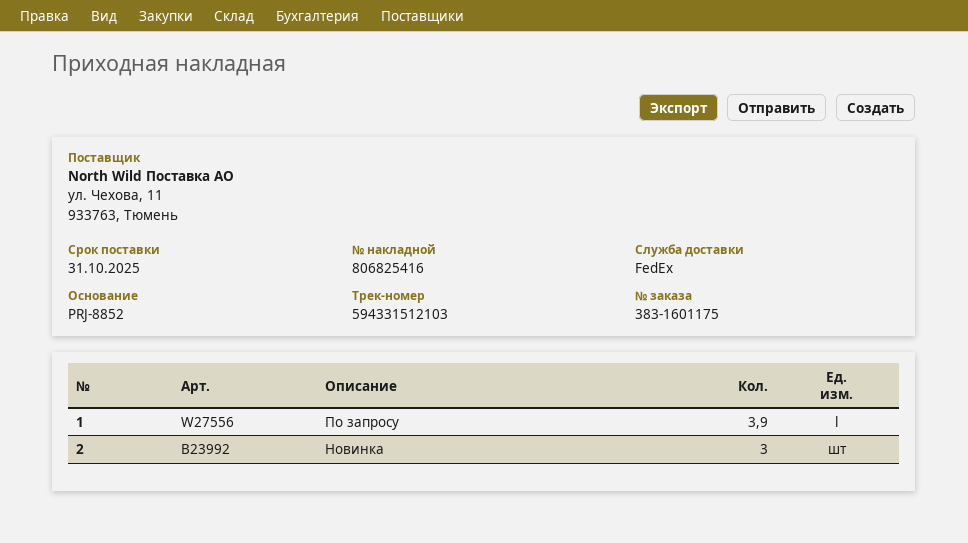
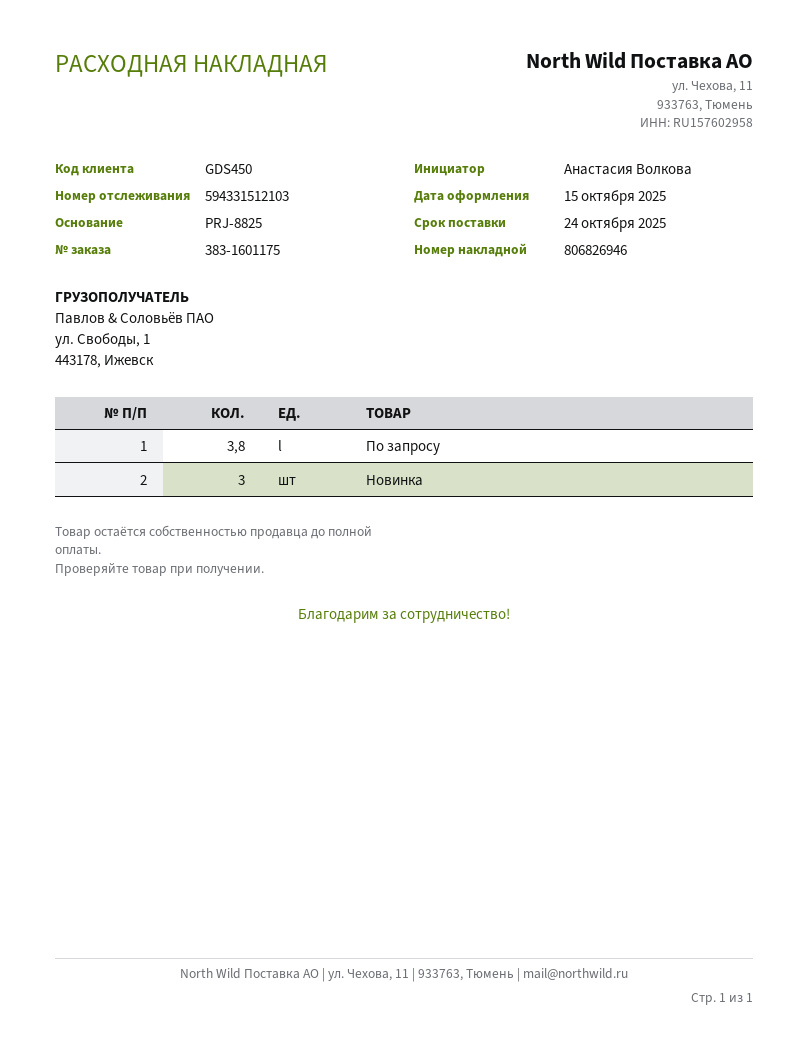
delivery note number: 806825416 -> 806826946
delivery date: 2025-10-31 -> 2025-10-24
reference: PRJ-8852 -> PRJ-8825
По запросу: 3.9 -> 3.8

